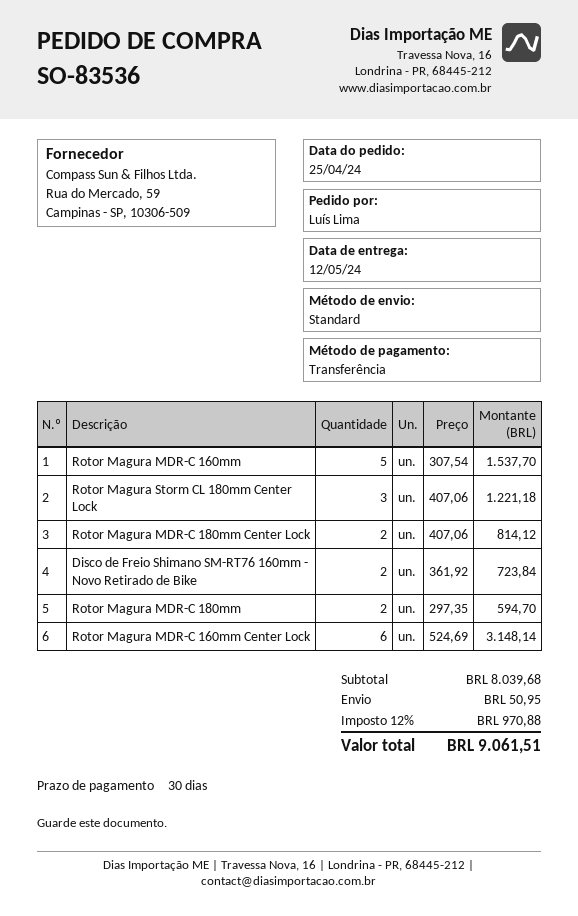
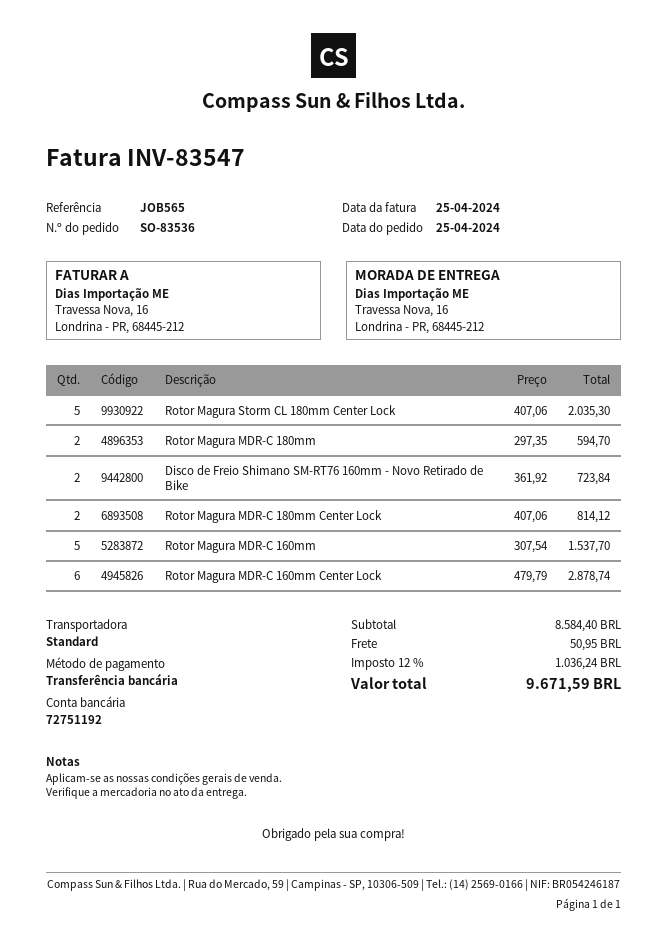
Rotor Magura Storm CL 180mm Center Lock: 3 x 407.06 = 1221.18 -> 5 x 407.06 = 2035.30
Rotor Magura MDR-C 160mm Center Lock: 6 x 524.69 = 3148.14 -> 6 x 479.79 = 2878.74
subtotal: 8039.68 -> 8584.40
tax: 12% = 970.88 -> 12% = 1036.24
total: 9061.51 -> 9671.59

